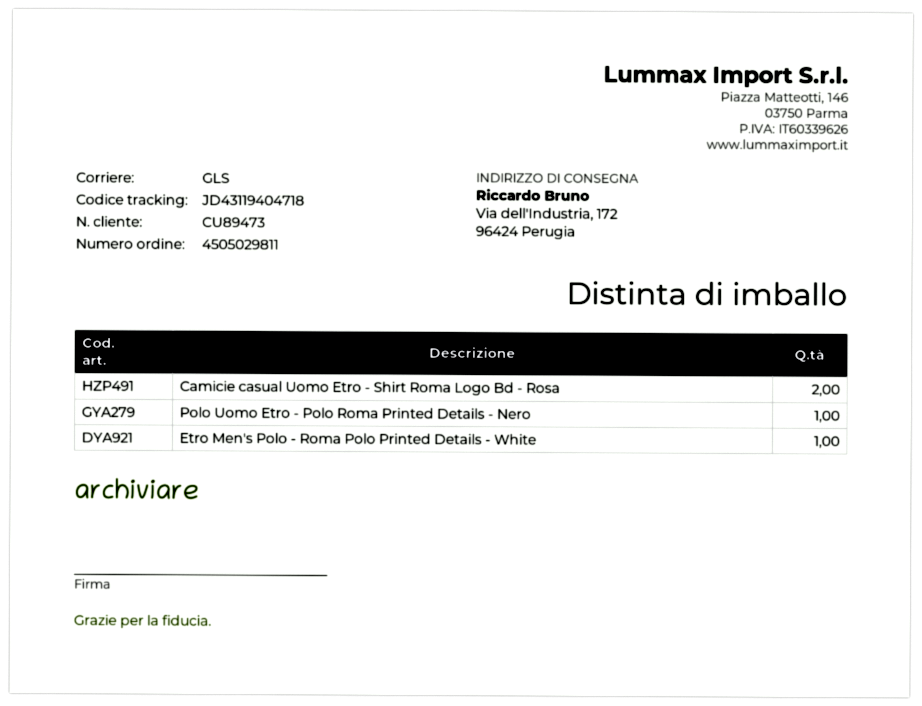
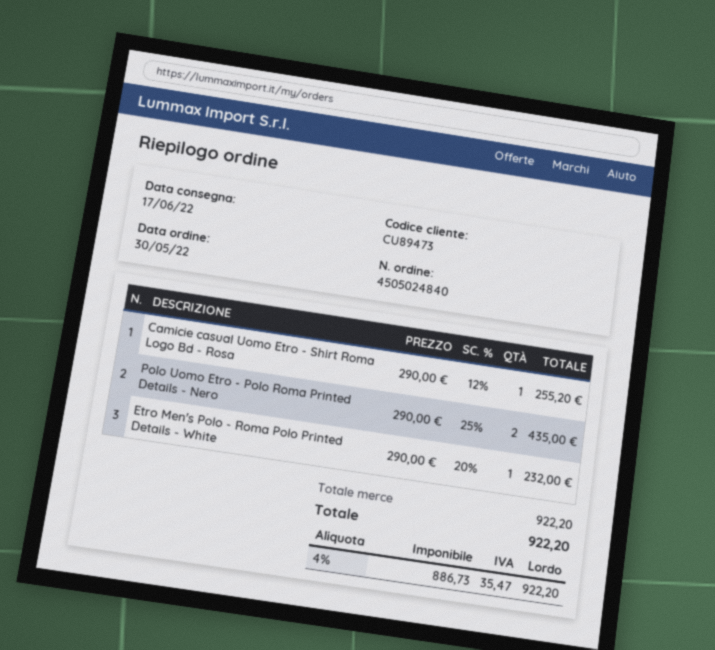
order number: 4505029811 -> 4505024840
Camicie casual Uomo Etro - Shirt Roma Logo Bd - Rosa: 2 -> 1
Polo Uomo Etro - Polo Roma Printed Details - Nero: 1 -> 2

